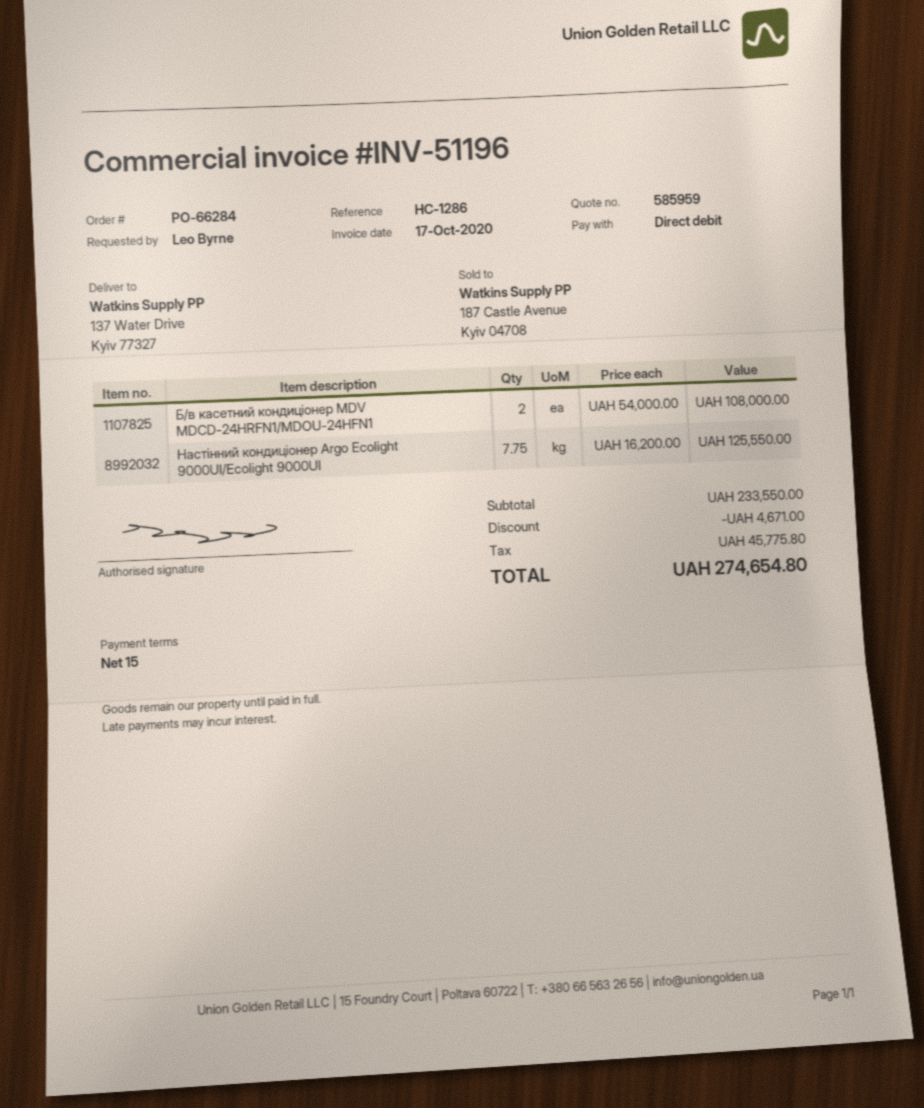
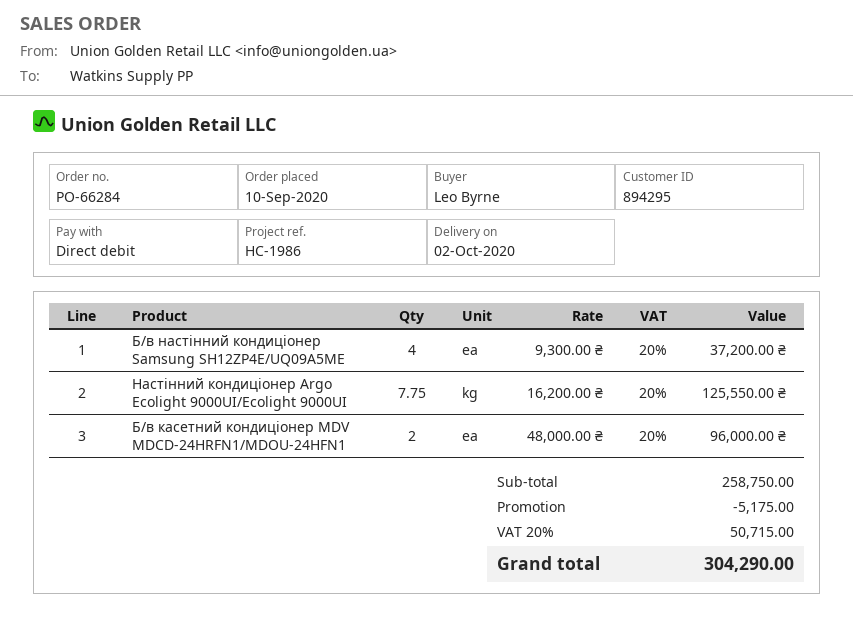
reference: HC-1286 -> HC-1986
Б/в касетний кондиціонер MDV MDCD-24HRFN1/MDOU-24HFN1: 2 x 54000.00 = 108000.00 -> 2 x 48000.00 = 96000.00
Б/в настінний кондиціонер Samsung SH12ZP4E/UQ09A5ME: none -> 4 x 9300.00 = 37200.00
subtotal: 233550.00 -> 258750.00
discount: 4671.00 -> 5175.00
tax: 45775.80 -> 50715.00
total: 274654.80 -> 304290.00

